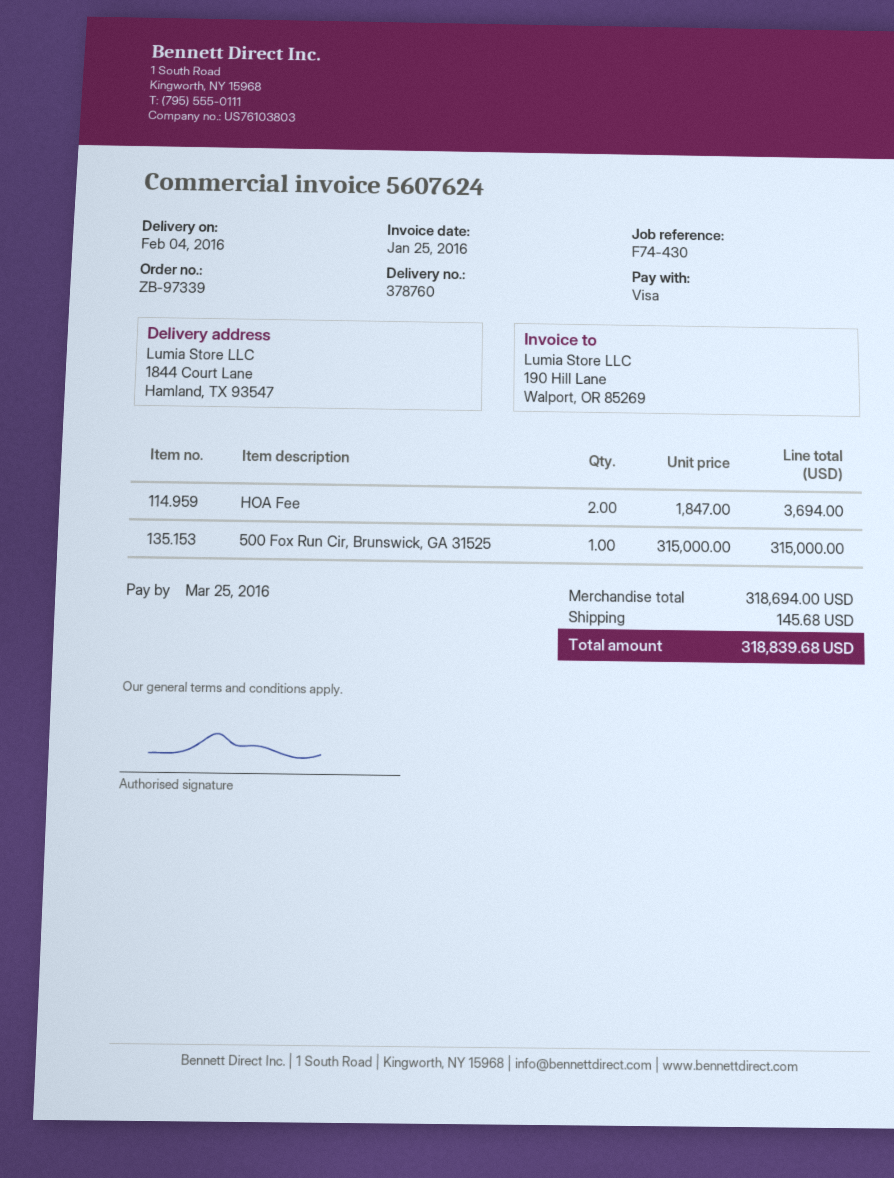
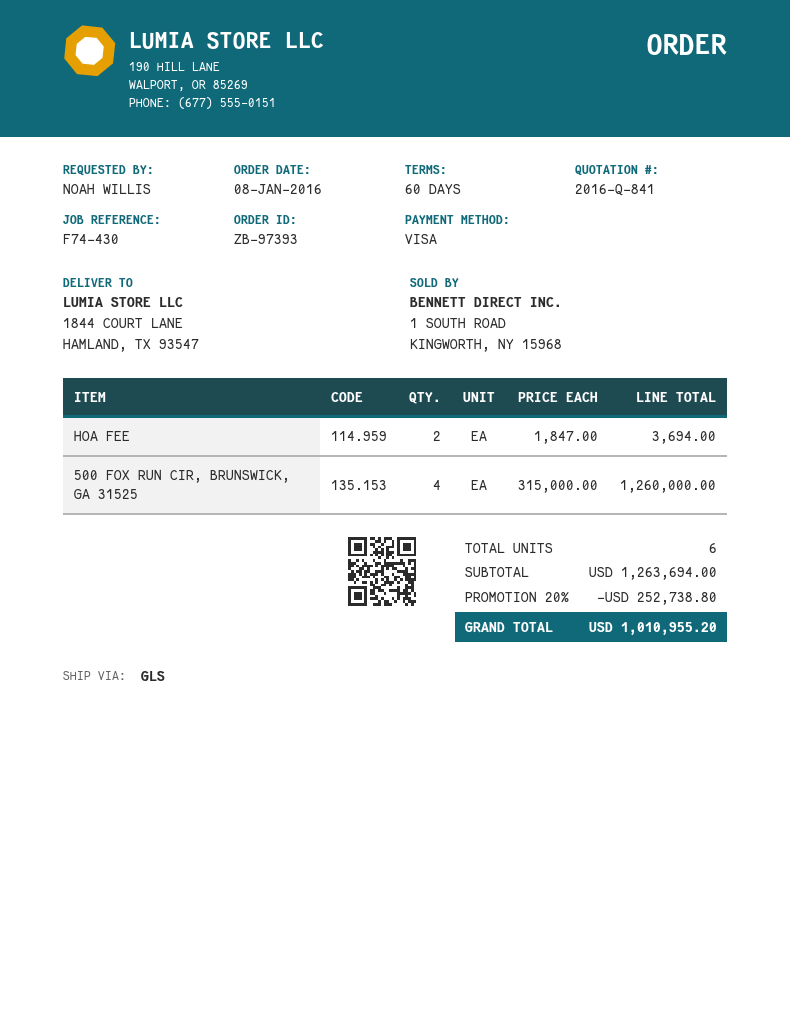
order number: ZB-97339 -> ZB-97393
500 Fox Run Cir, Brunswick, GA 31525: 1 x 315000.00 = 315000.00 -> 4 x 315000.00 = 1260000.00
subtotal: 318694.00 -> 1263694.00
discount: none -> 20% = 252738.80
shipping: 145.68 -> none
total: 318839.68 -> 1010955.20

